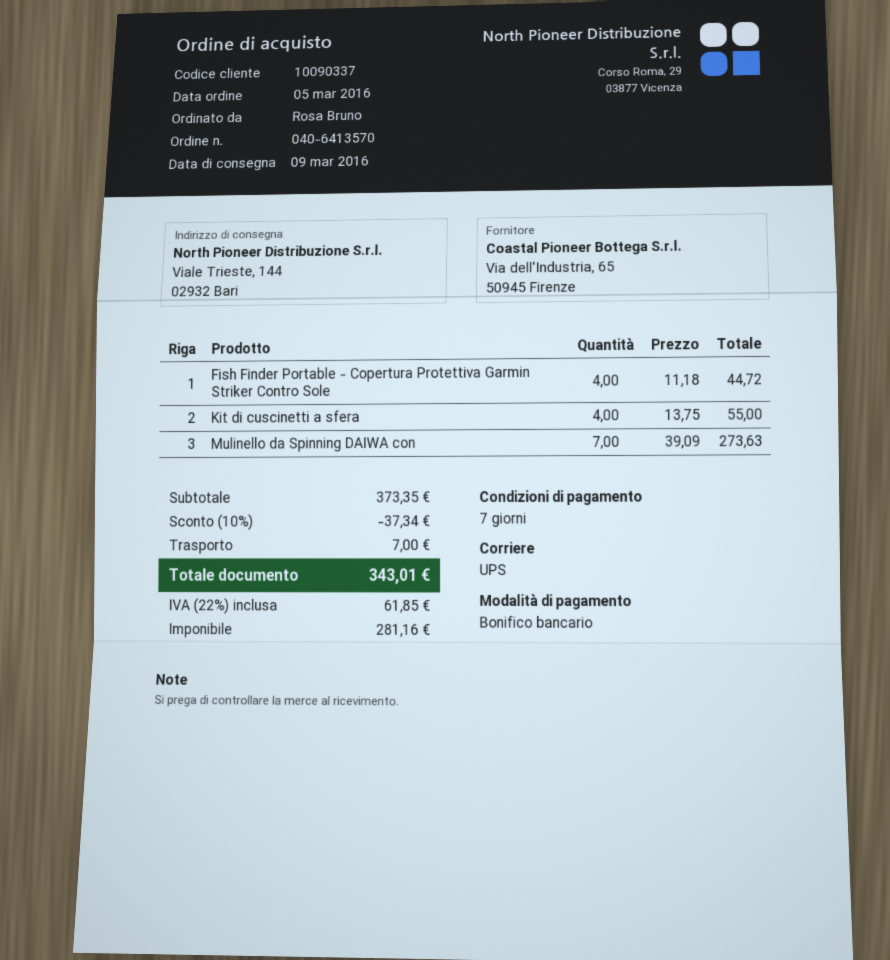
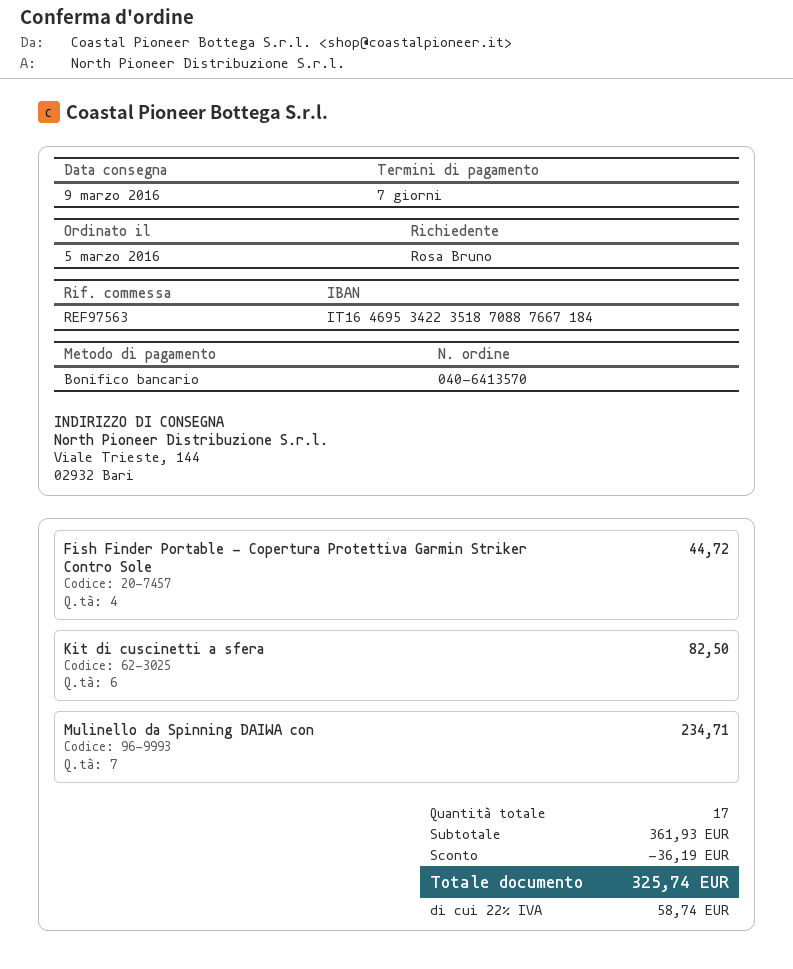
Kit di cuscinetti a sfera: 4 for 55.00 -> 6 for 82.50
Mulinello da Spinning DAIWA con: 7 for 273.63 -> 7 for 234.71
subtotal: 373.35 -> 361.93
discount: 37.34 -> 36.19
shipping: 7.00 -> none
tax: 22% = 61.85 -> 22% = 58.74
total: 343.01 -> 325.74

